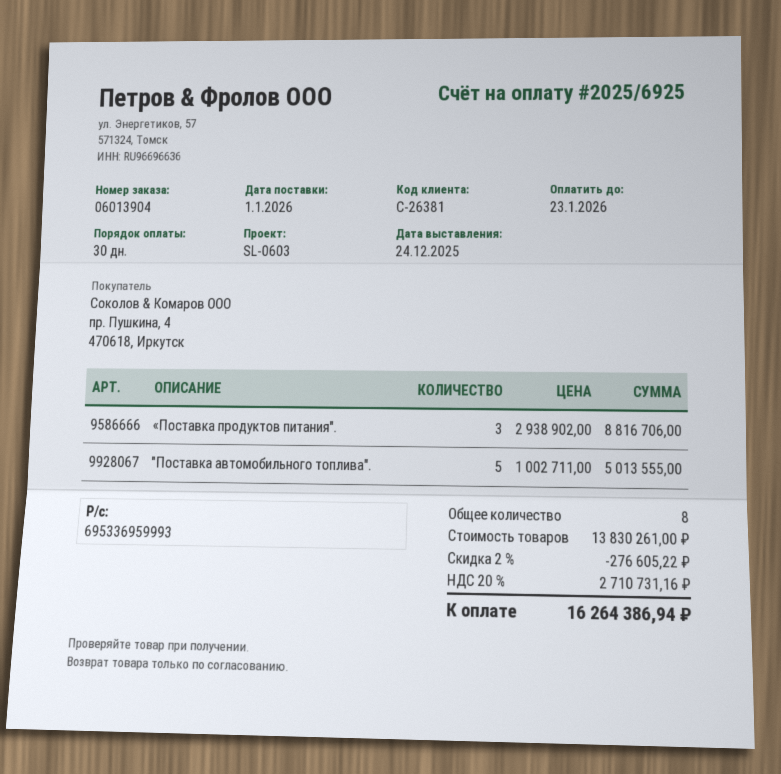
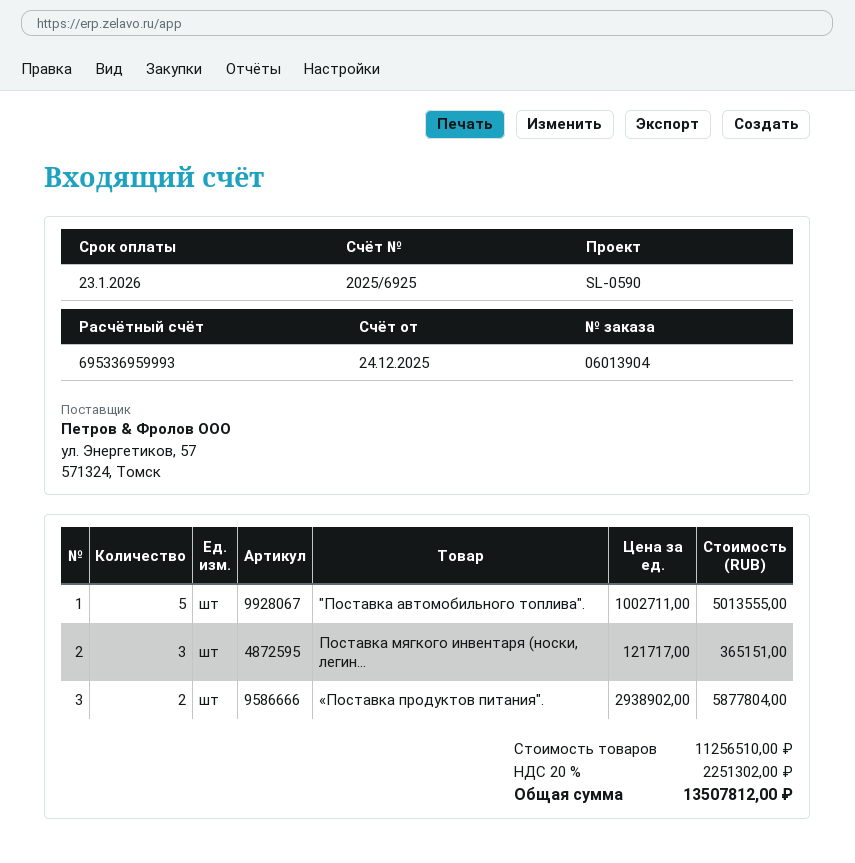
reference: SL-0603 -> SL-0590
«Поставка продуктов питания".: 3 x 2938902.00 = 8816706.00 -> 2 x 2938902.00 = 5877804.00
Поставка мягкого инвентаря (носки, легин...: none -> 3 x 121717.00 = 365151.00
subtotal: 13830261.00 -> 11256510.00
discount: 2% = 276605.22 -> none
tax: 20% = 2710731.16 -> 20% = 2251302.00
total: 16264386.94 -> 13507812.00

